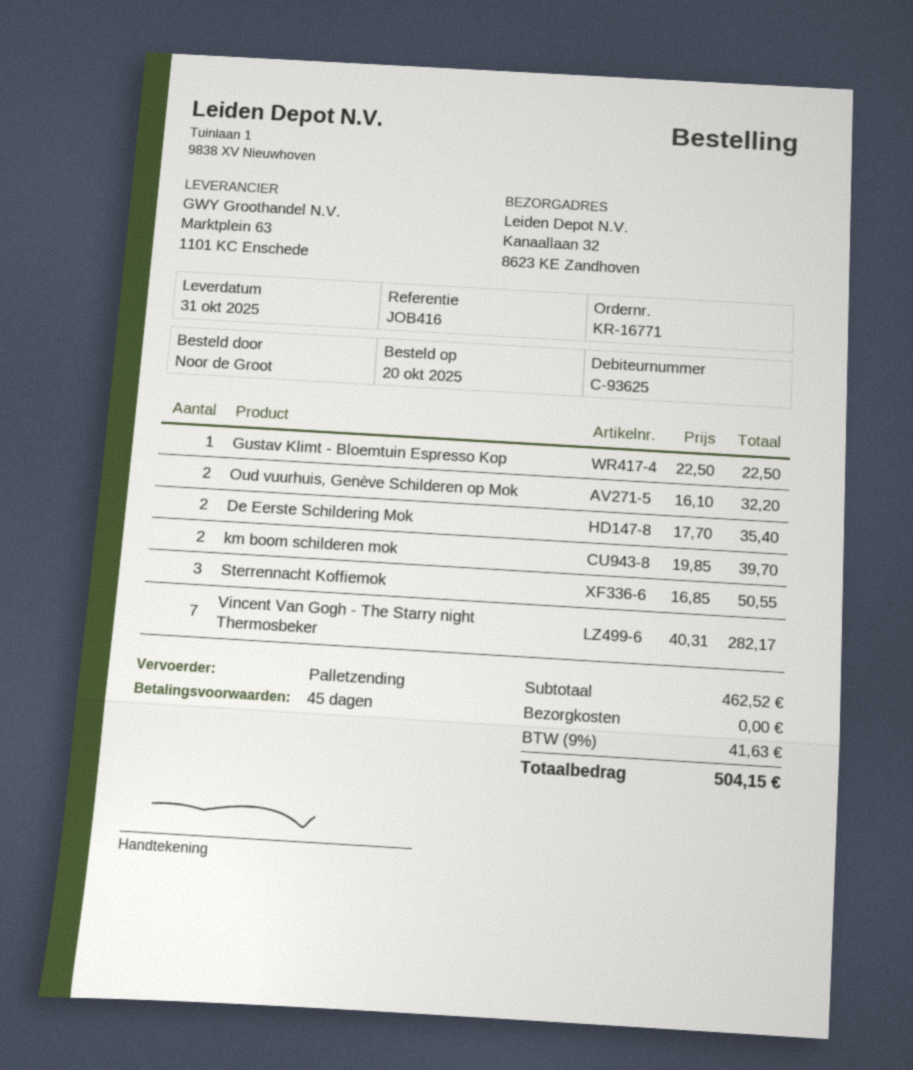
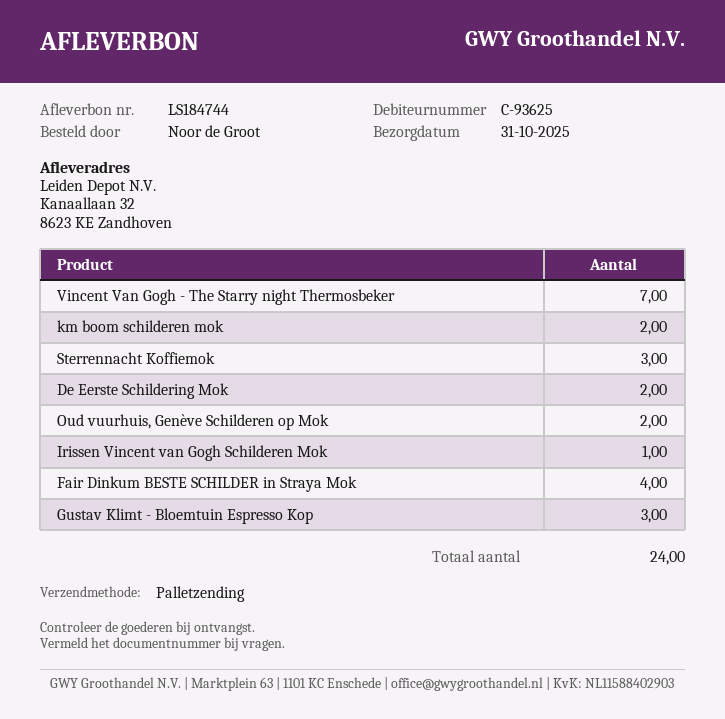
Gustav Klimt - Bloemtuin Espresso Kop: 1 -> 3
Irissen Vincent van Gogh Schilderen Mok: none -> 1
Fair Dinkum BESTE SCHILDER in Straya Mok: none -> 4

